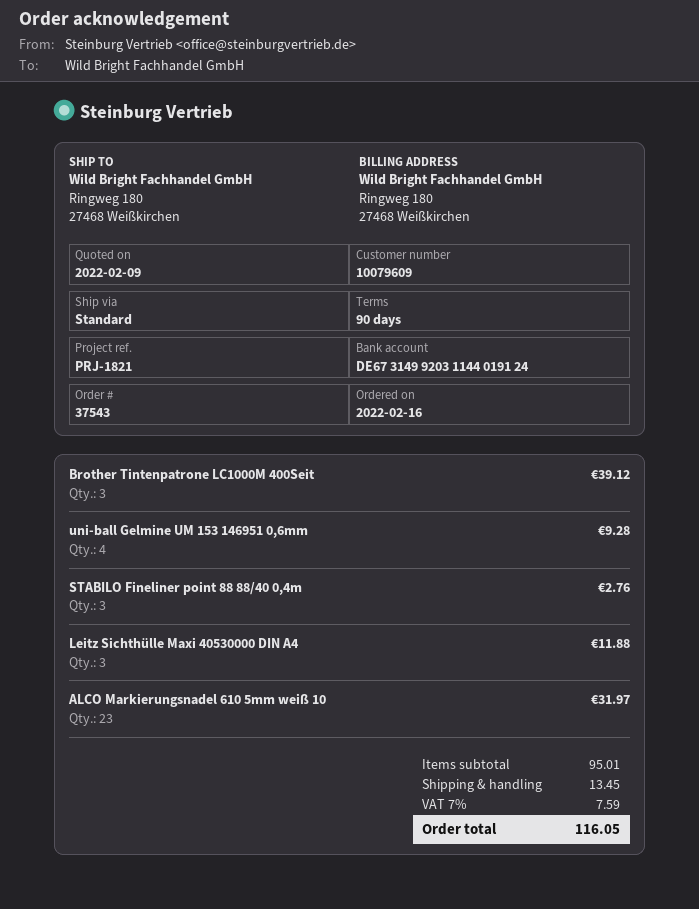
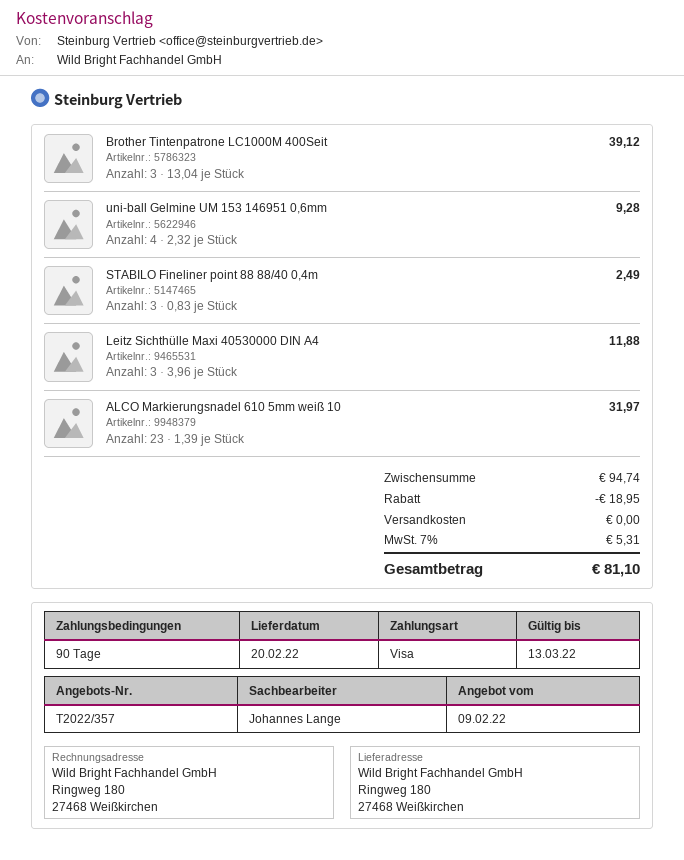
STABILO Fineliner point 88 88/40 0,4m: 3 for 2.76 -> 3 for 2.49
subtotal: 95.01 -> 94.74
discount: none -> 18.95
shipping: 13.45 -> 0.00
tax: 7% = 7.59 -> 7% = 5.31
total: 116.05 -> 81.10

